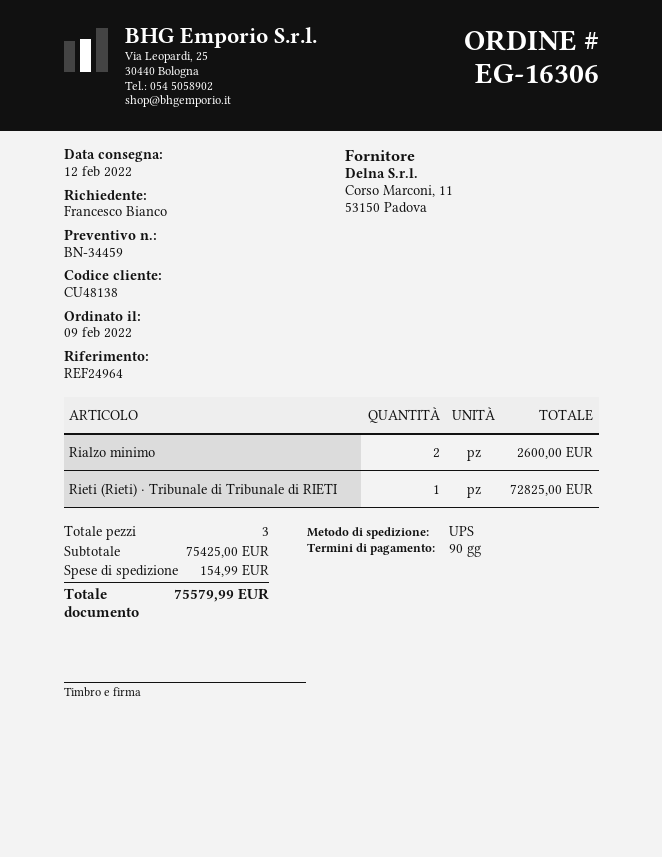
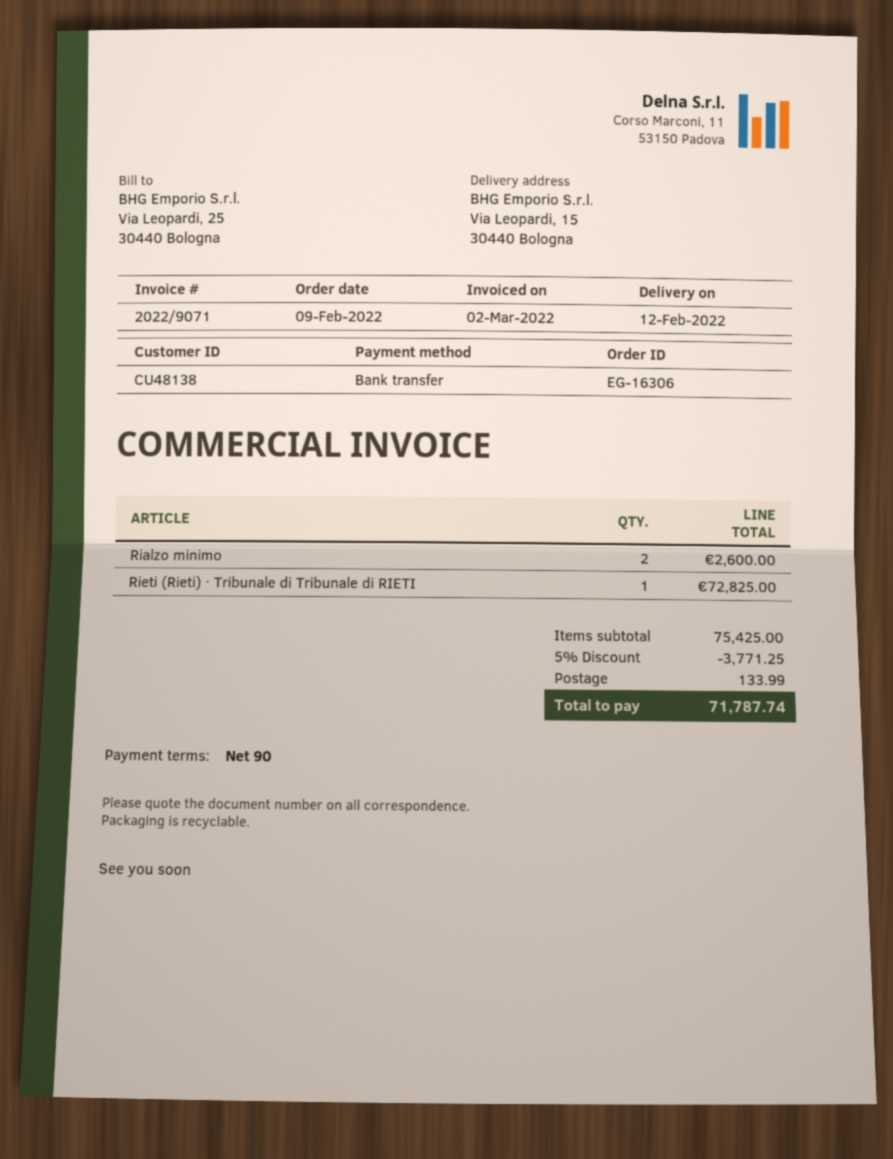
discount: none -> 5% = 3771.25
shipping: 154.99 -> 133.99
total: 75579.99 -> 71787.74

